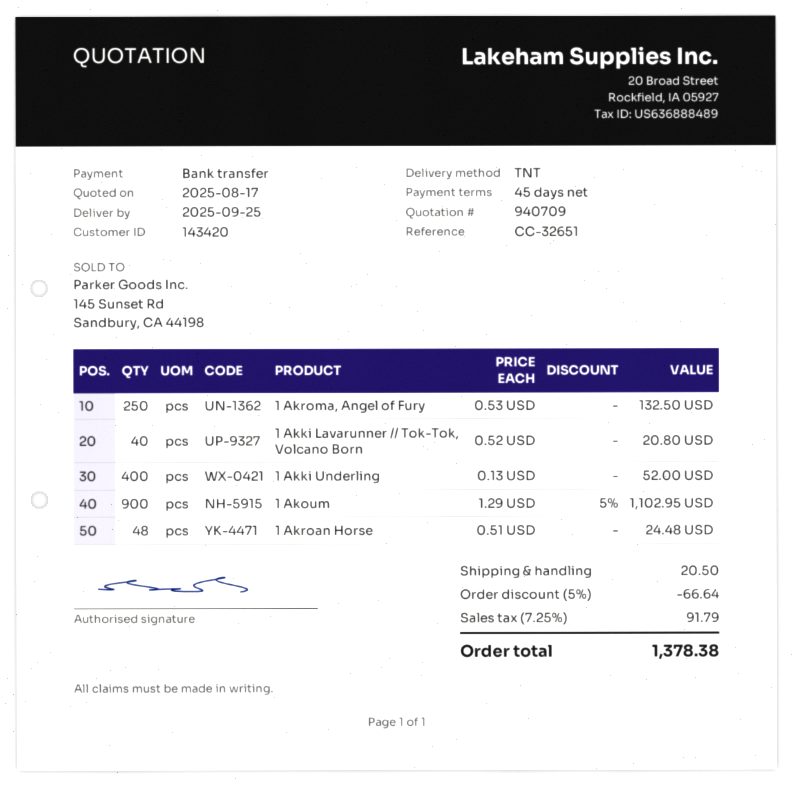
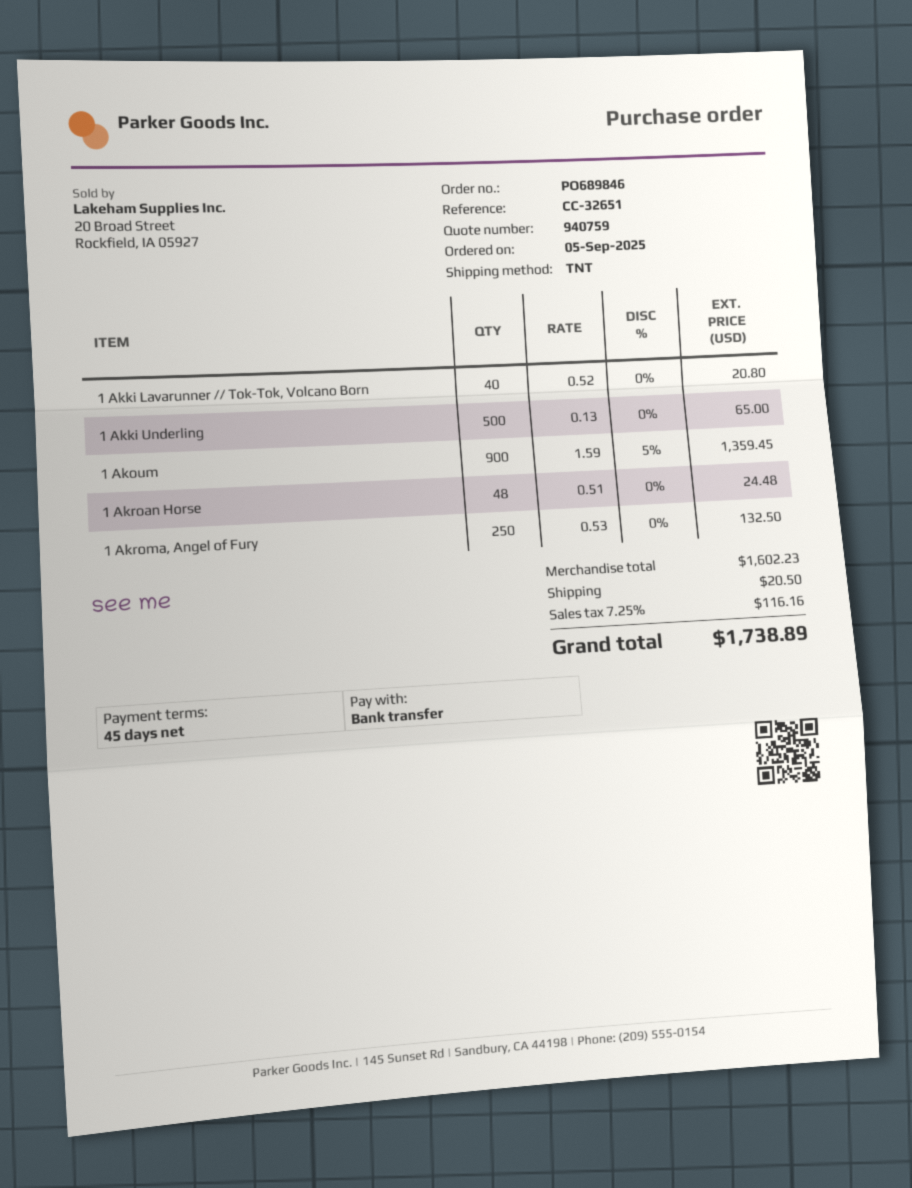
quote number: 940709 -> 940759
1 Akki Underling: 400 x 0.13 = 52.00 -> 500 x 0.13 = 65.00
1 Akoum: 900 x 1.29 - 5% = 1102.95 -> 900 x 1.59 - 5% = 1359.45
discount: 5% = 66.64 -> none
tax: 7.25% = 91.79 -> 7.25% = 116.16
total: 1378.38 -> 1738.89

